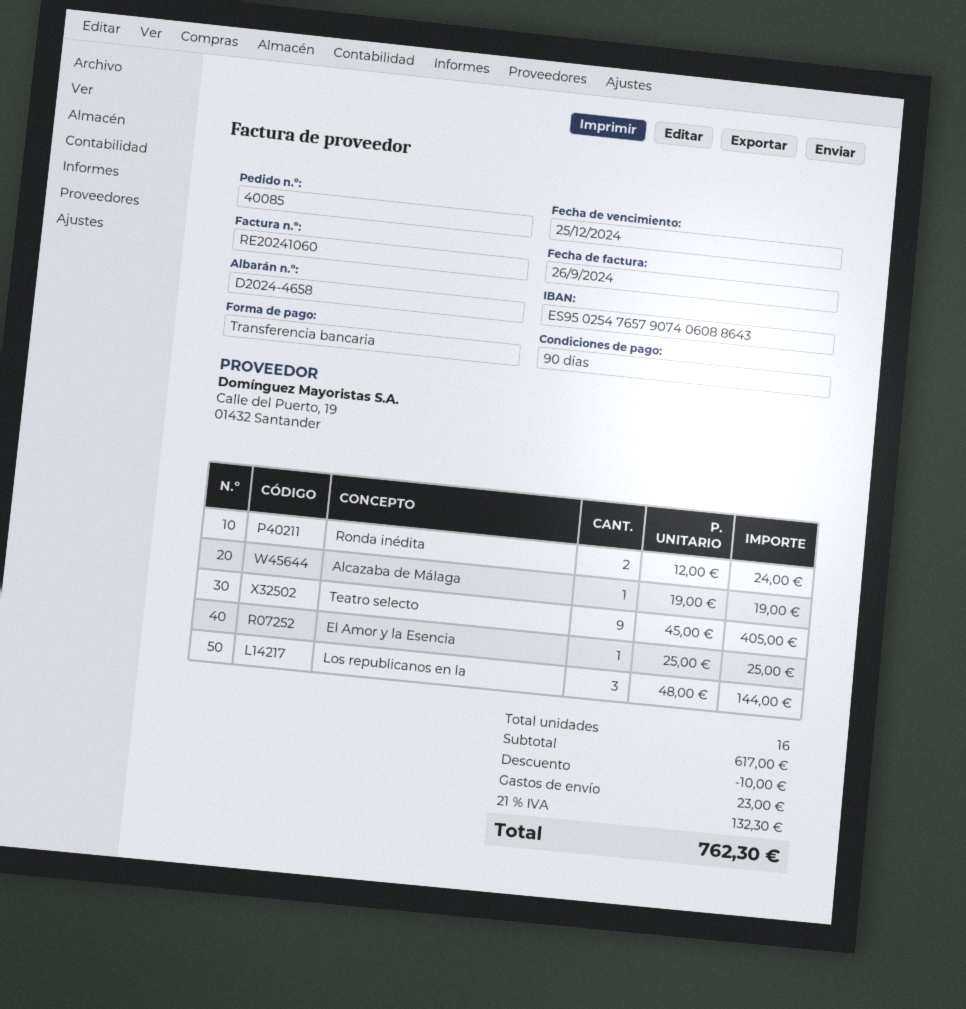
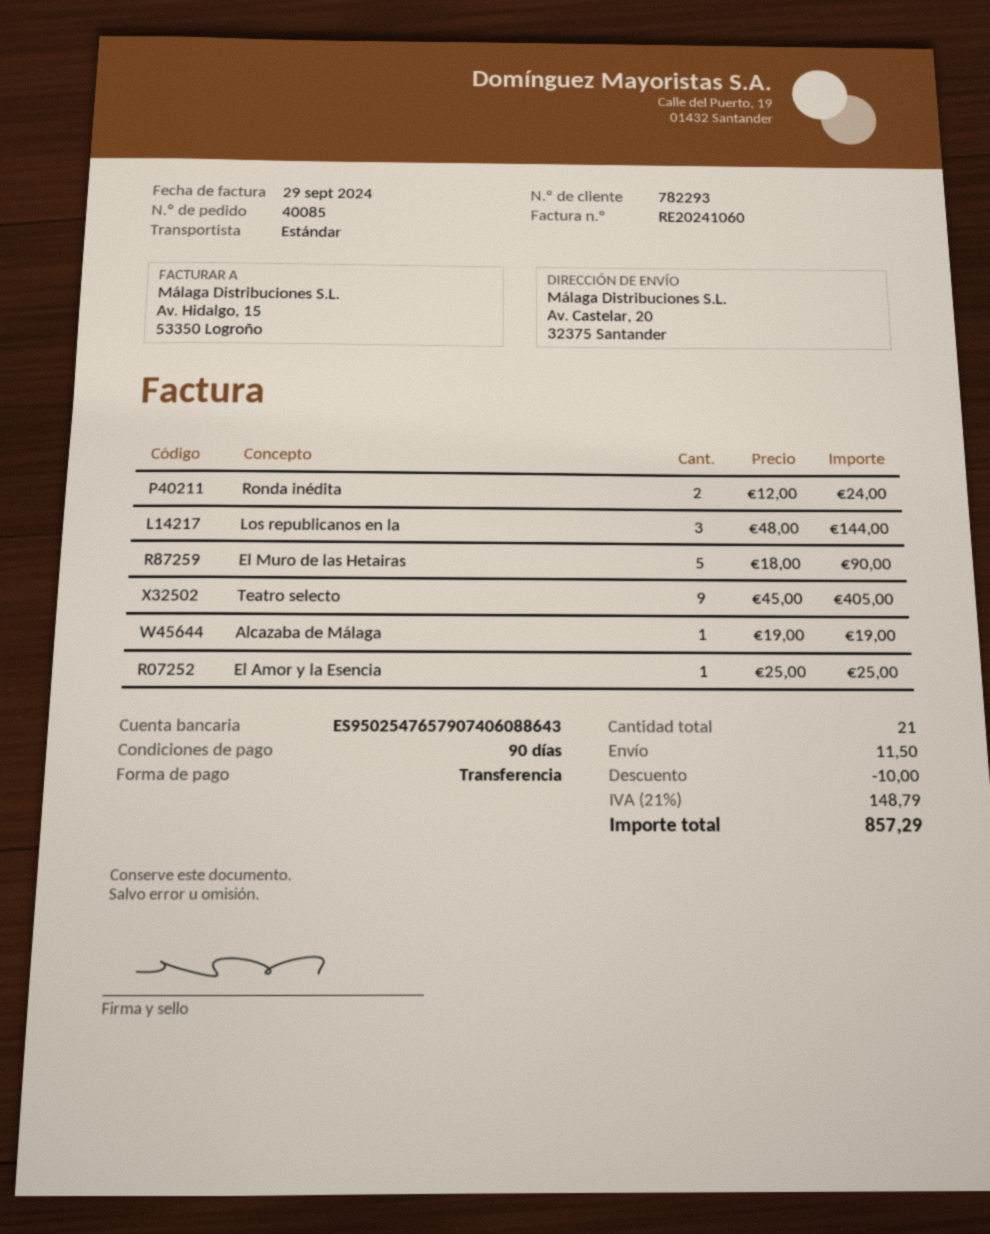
invoice date: 2024-09-26 -> 2024-09-29
El Muro de las Hetairas: none -> 5 x 18.00 = 90.00
total quantity: 16 -> 21
shipping: 23.00 -> 11.50
tax: 21% = 132.30 -> 21% = 148.79
total: 762.30 -> 857.29

